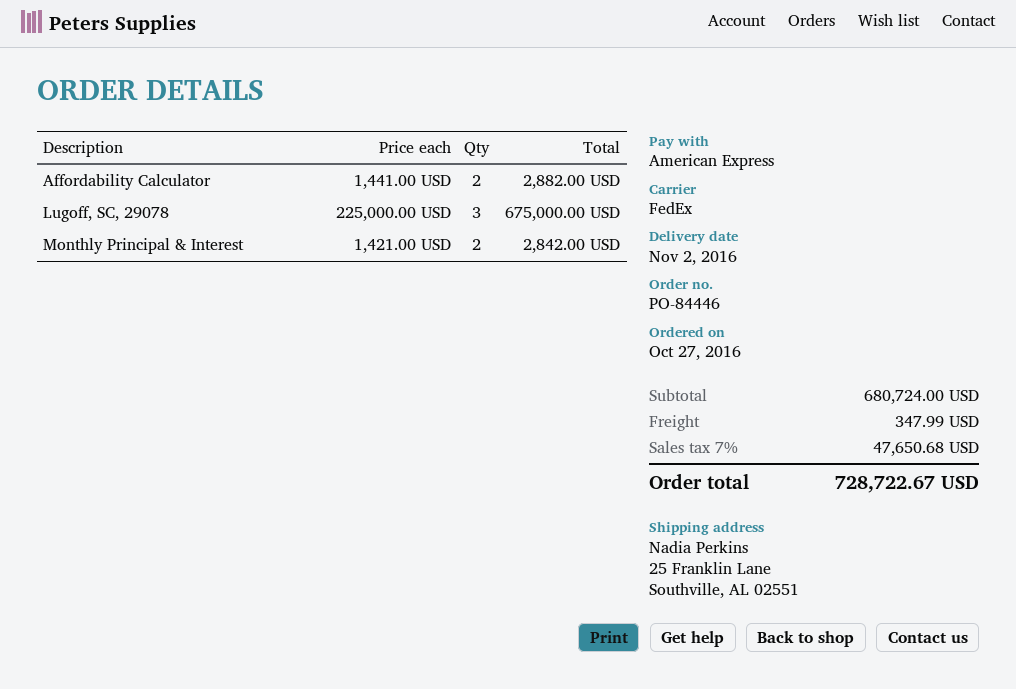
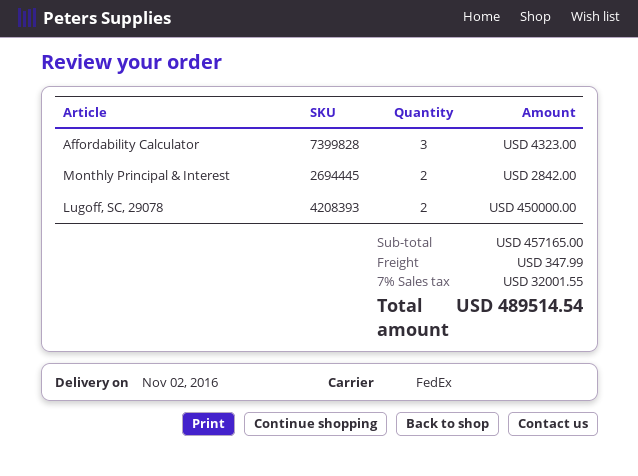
Affordability Calculator: 2 for 2882.00 -> 3 for 4323.00
Lugoff, SC, 29078: 3 for 675000.00 -> 2 for 450000.00
subtotal: 680724.00 -> 457165.00
tax: 7% = 47650.68 -> 7% = 32001.55
total: 728722.67 -> 489514.54

